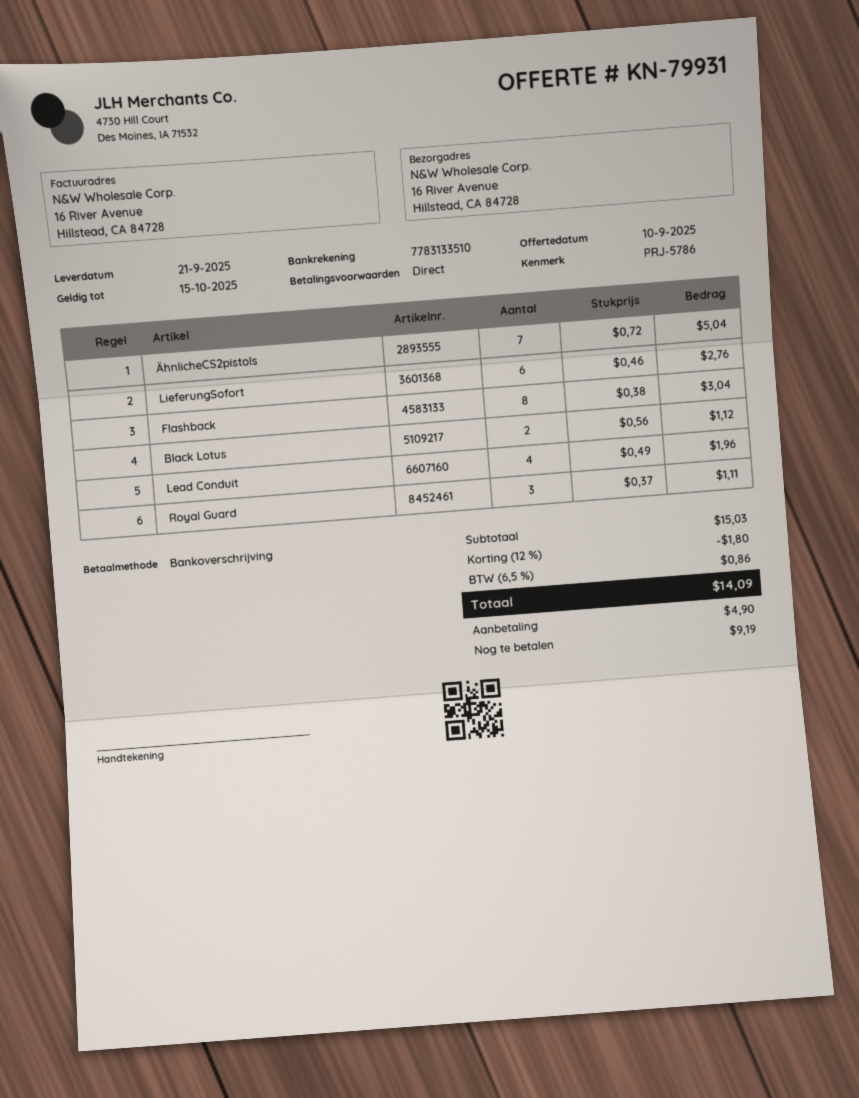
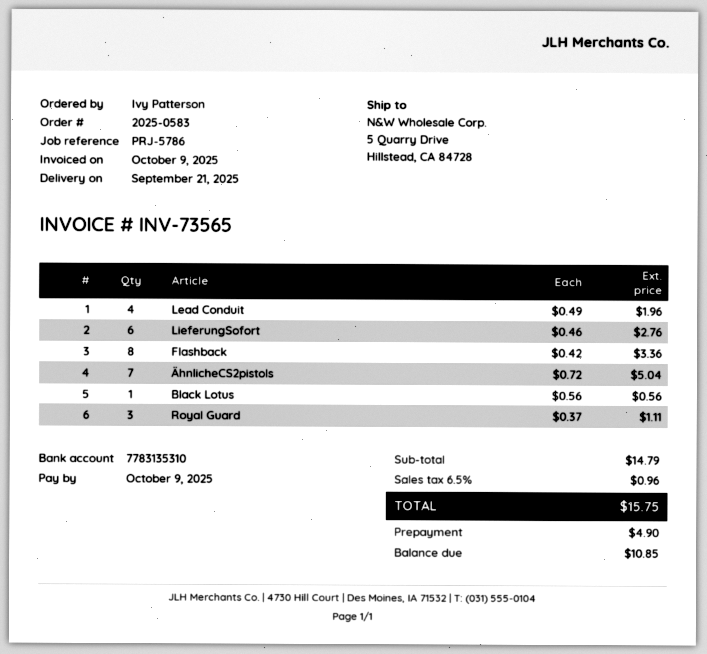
bank account: 7783133510 -> 7783135310
ship to: 16 River Avenue, Hillstead, CA 84728 -> 5 Quarry Drive, Hillstead, CA 84728
Flashback: 8 x 0.38 = 3.04 -> 8 x 0.42 = 3.36
Black Lotus: 2 x 0.56 = 1.12 -> 1 x 0.56 = 0.56
subtotal: 15.03 -> 14.79
discount: 12% = 1.80 -> none
tax: 6.5% = 0.86 -> 6.5% = 0.96
total: 14.09 -> 15.75
balance: 9.19 -> 10.85

